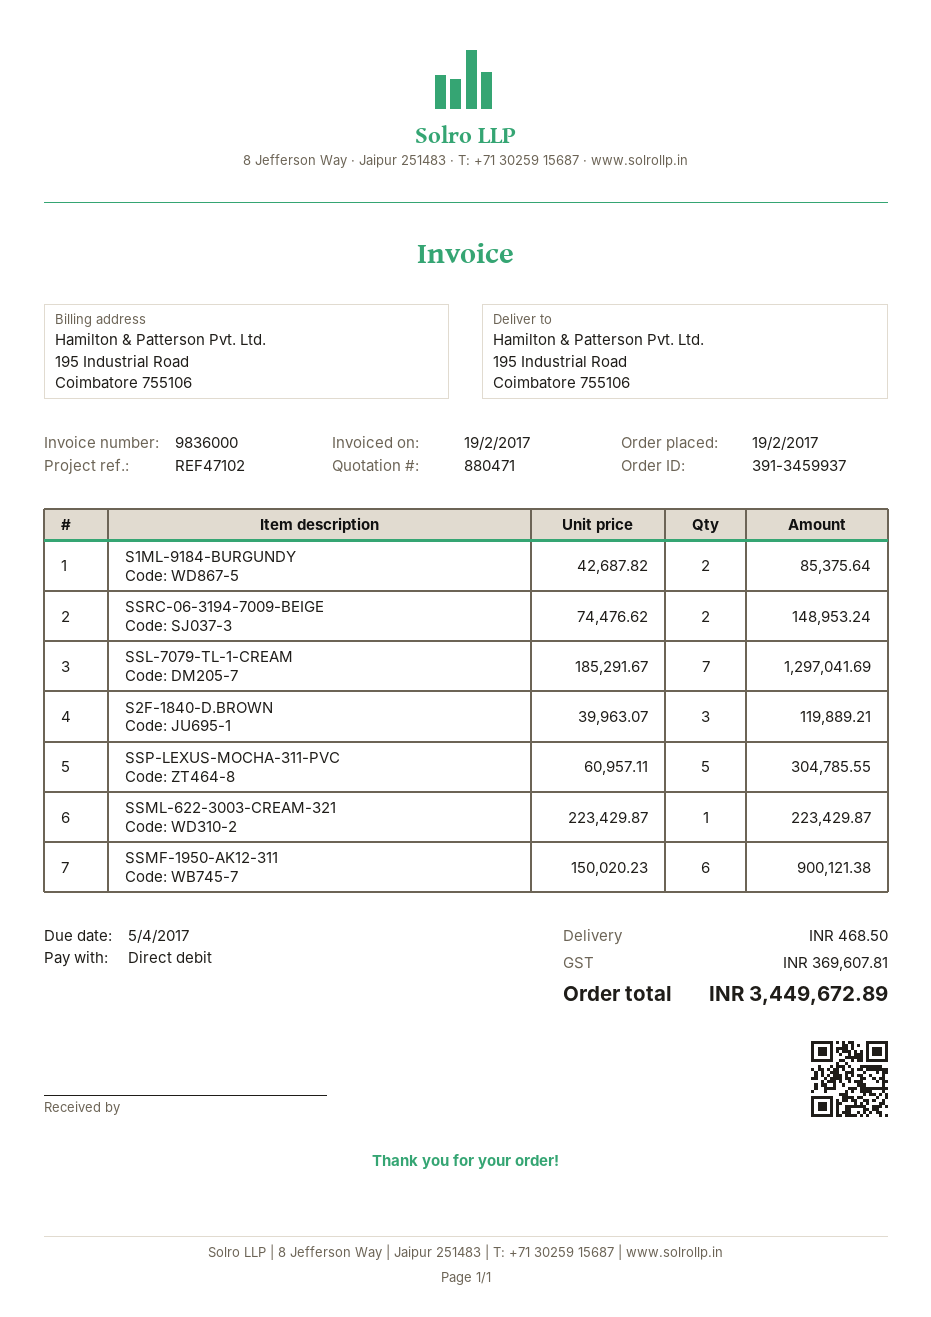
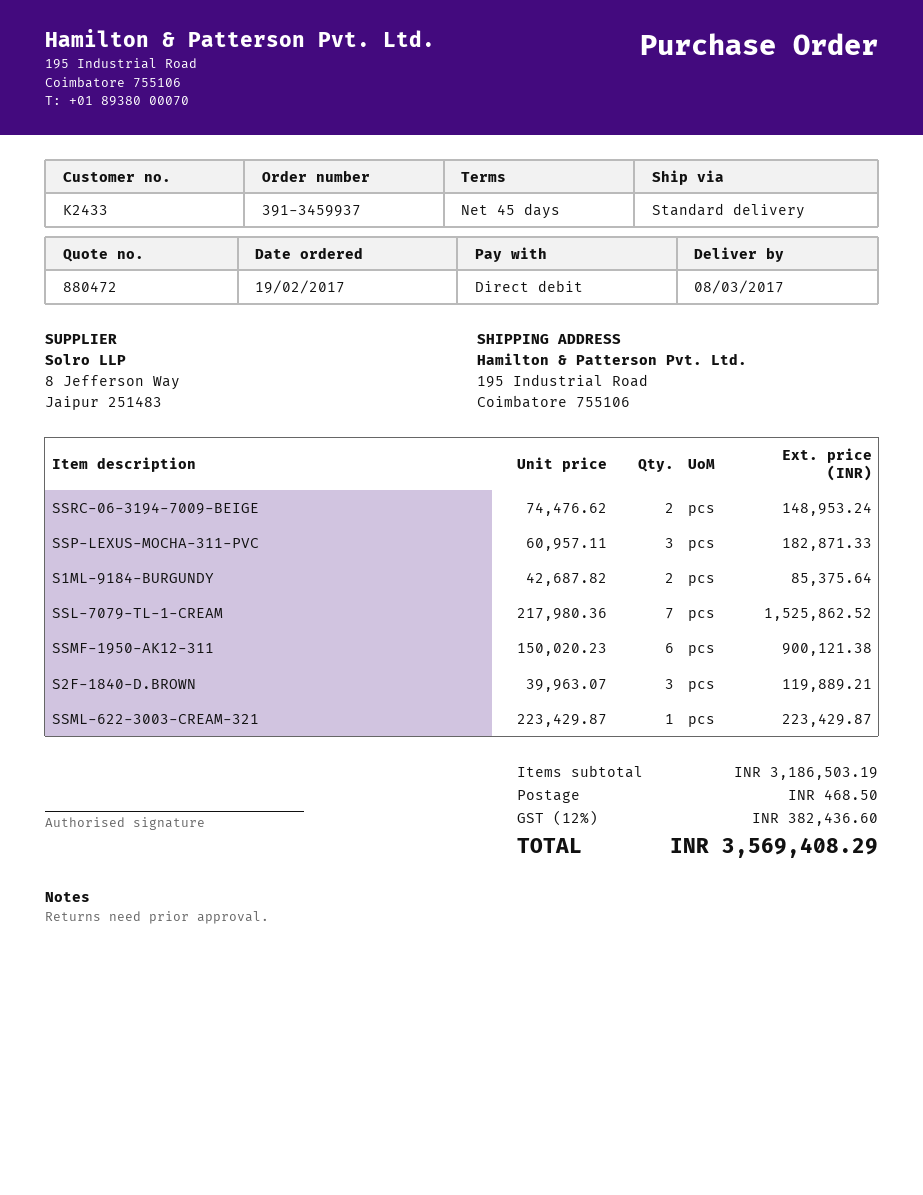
quote number: 880471 -> 880472
SSL-7079-TL-1-CREAM: 7 x 185291.67 = 1297041.69 -> 7 x 217980.36 = 1525862.52
SSP-LEXUS-MOCHA-311-PVC: 5 x 60957.11 = 304785.55 -> 3 x 60957.11 = 182871.33
tax: 369607.81 -> 382436.60
total: 3449672.89 -> 3569408.29

